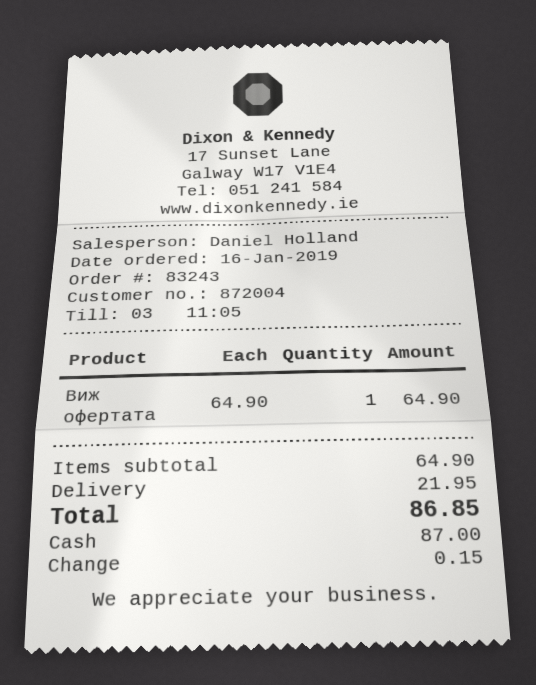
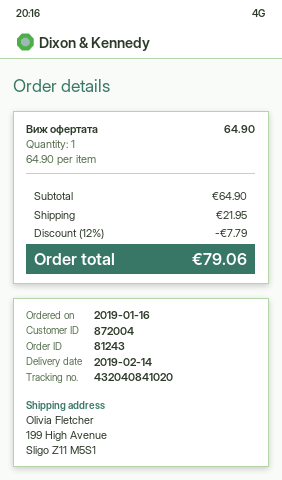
order number: 83243 -> 81243
discount: none -> 12% = 7.79
total: 86.85 -> 79.06

